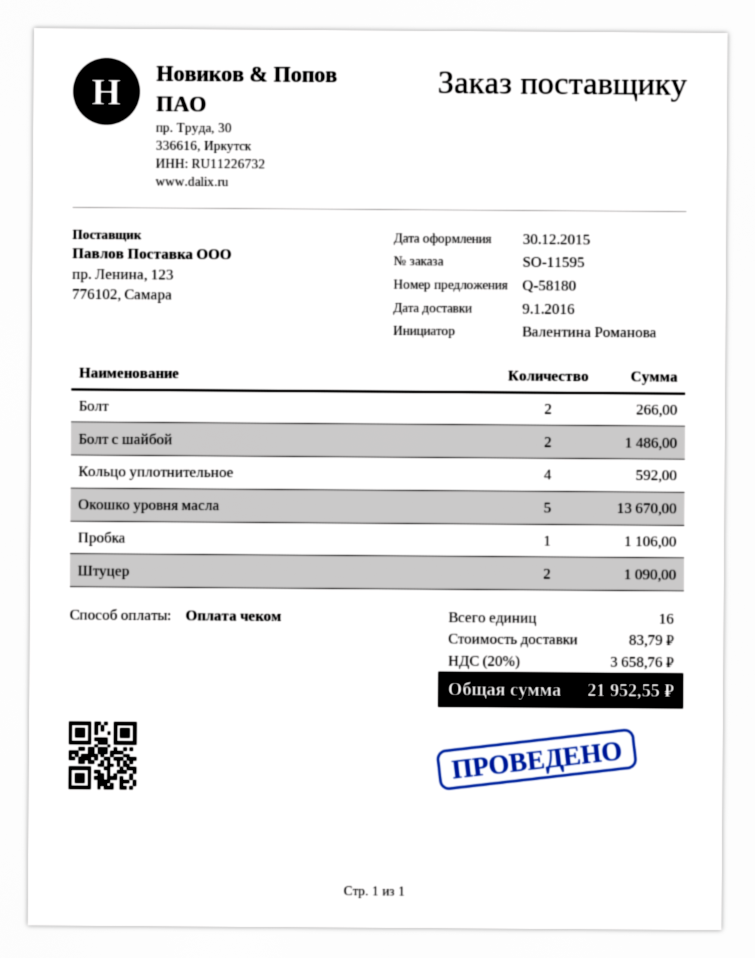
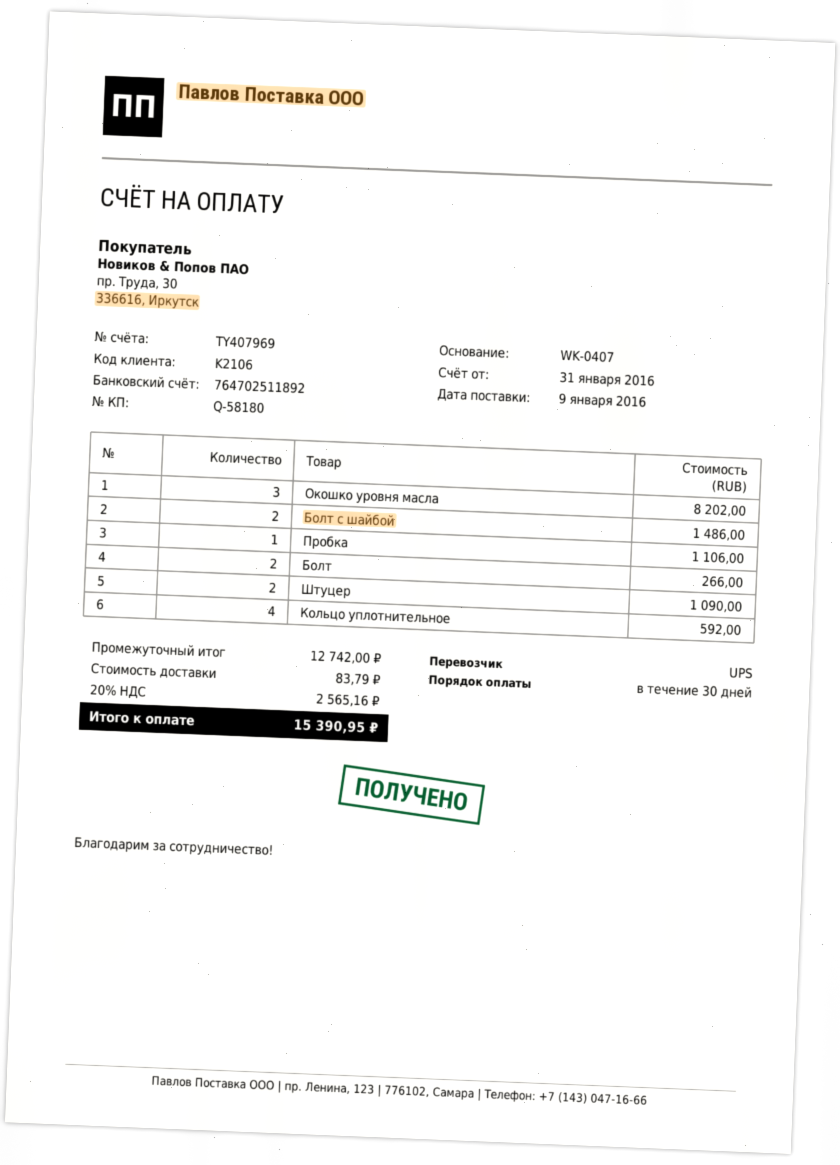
Окошко уровня масла: 5 for 13670.00 -> 3 for 8202.00
tax: 20% = 3658.76 -> 20% = 2565.16
total: 21952.55 -> 15390.95

